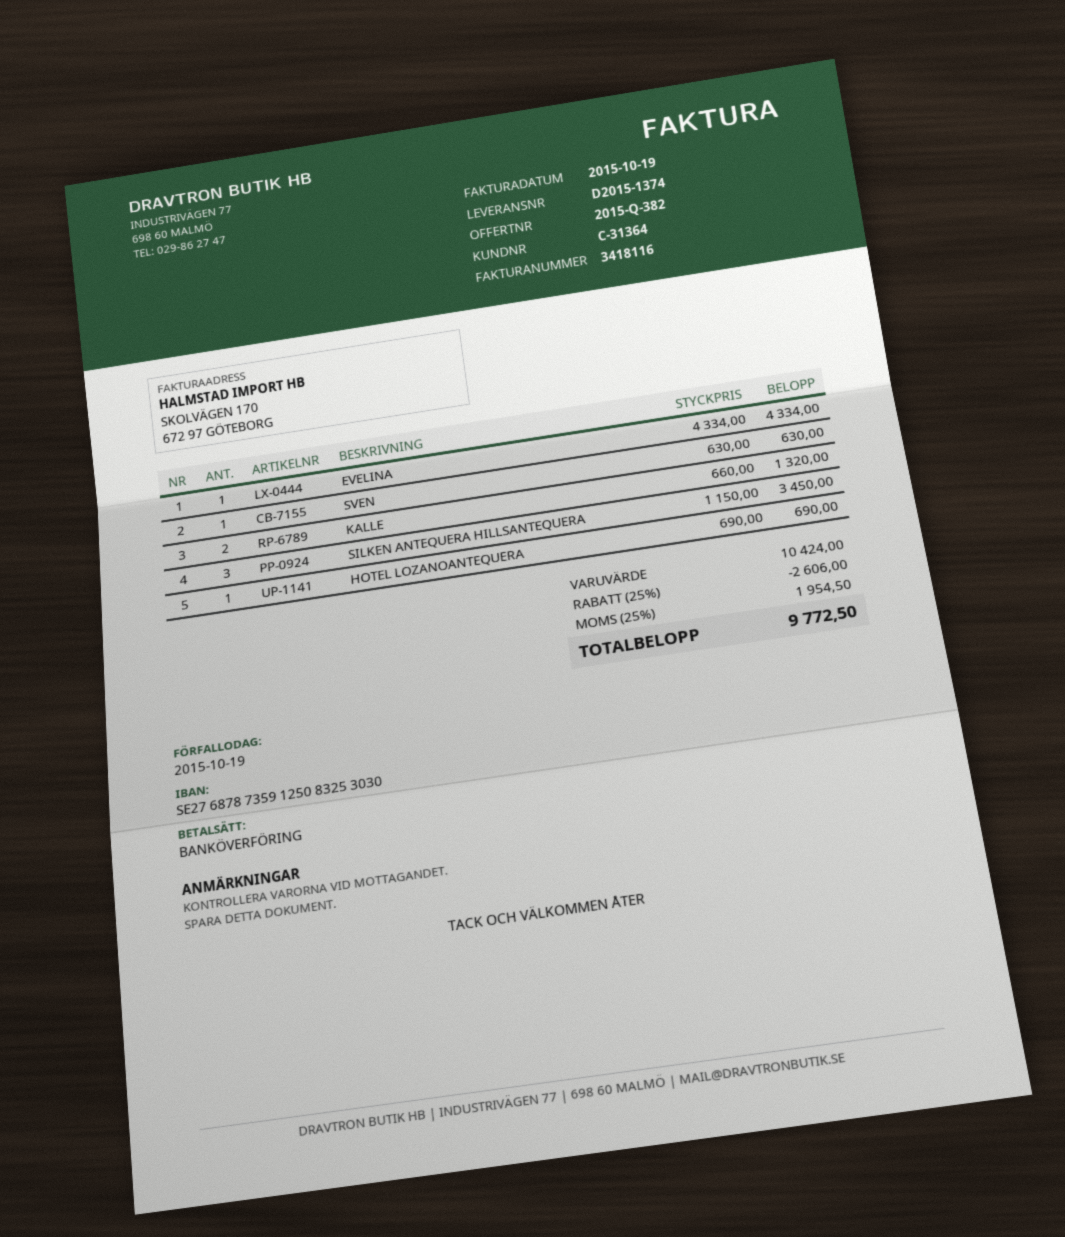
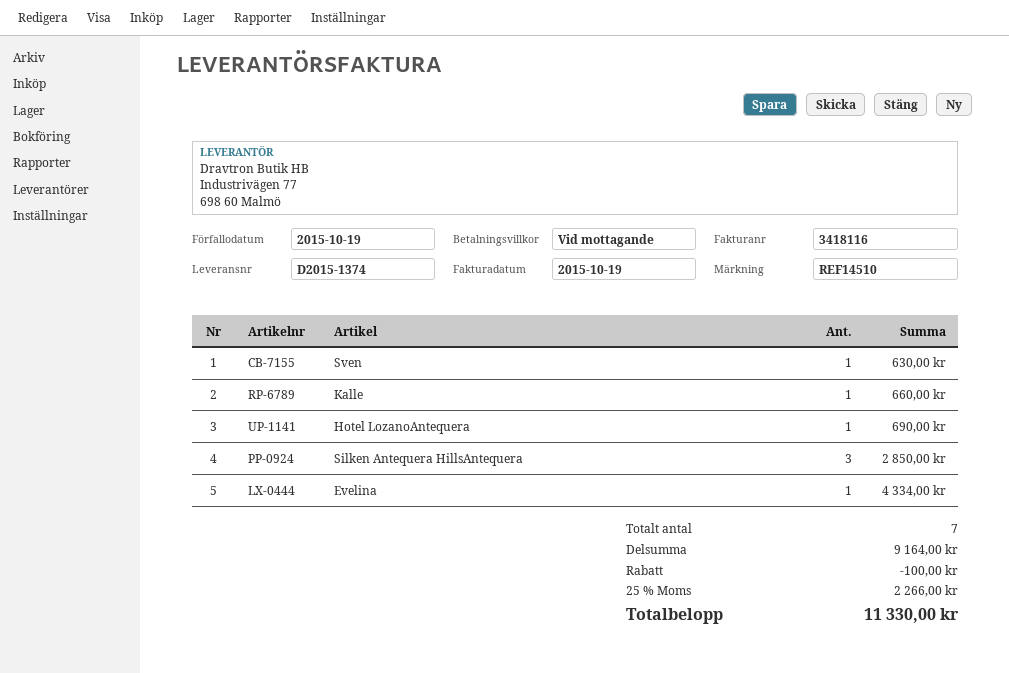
KALLE: 2 for 1320.00 -> 1 for 660.00
SILKEN ANTEQUERA HILLSANTEQUERA: 3 for 3450.00 -> 3 for 2850.00
subtotal: 10424.00 -> 9164.00
discount: 2606.00 -> 100.00
tax: 25% = 1954.50 -> 25% = 2266.00
total: 9772.50 -> 11330.00

